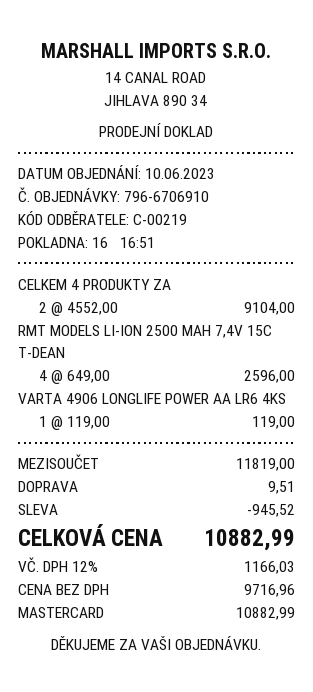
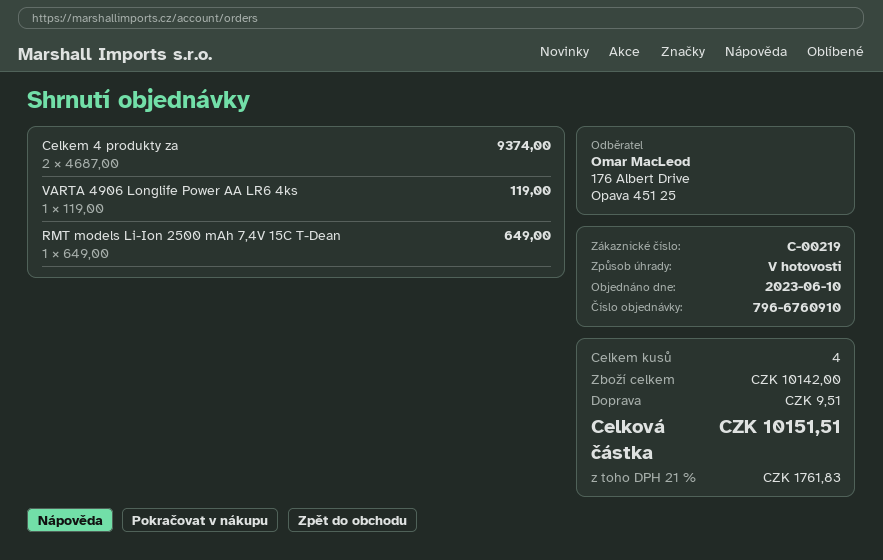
order number: 796-6706910 -> 796-6760910
payment method: Mastercard -> cash
CELKEM 4 PRODUKTY ZA: 2 x 4552.00 = 9104.00 -> 2 x 4687.00 = 9374.00
RMT MODELS LI-ION 2500 MAH 7,4V 15C T-DEAN: 4 x 649.00 = 2596.00 -> 1 x 649.00 = 649.00
subtotal: 11819.00 -> 10142.00
discount: 945.52 -> none
tax: 12% = 1166.03 -> 21% = 1761.83
total: 10882.99 -> 10151.51

